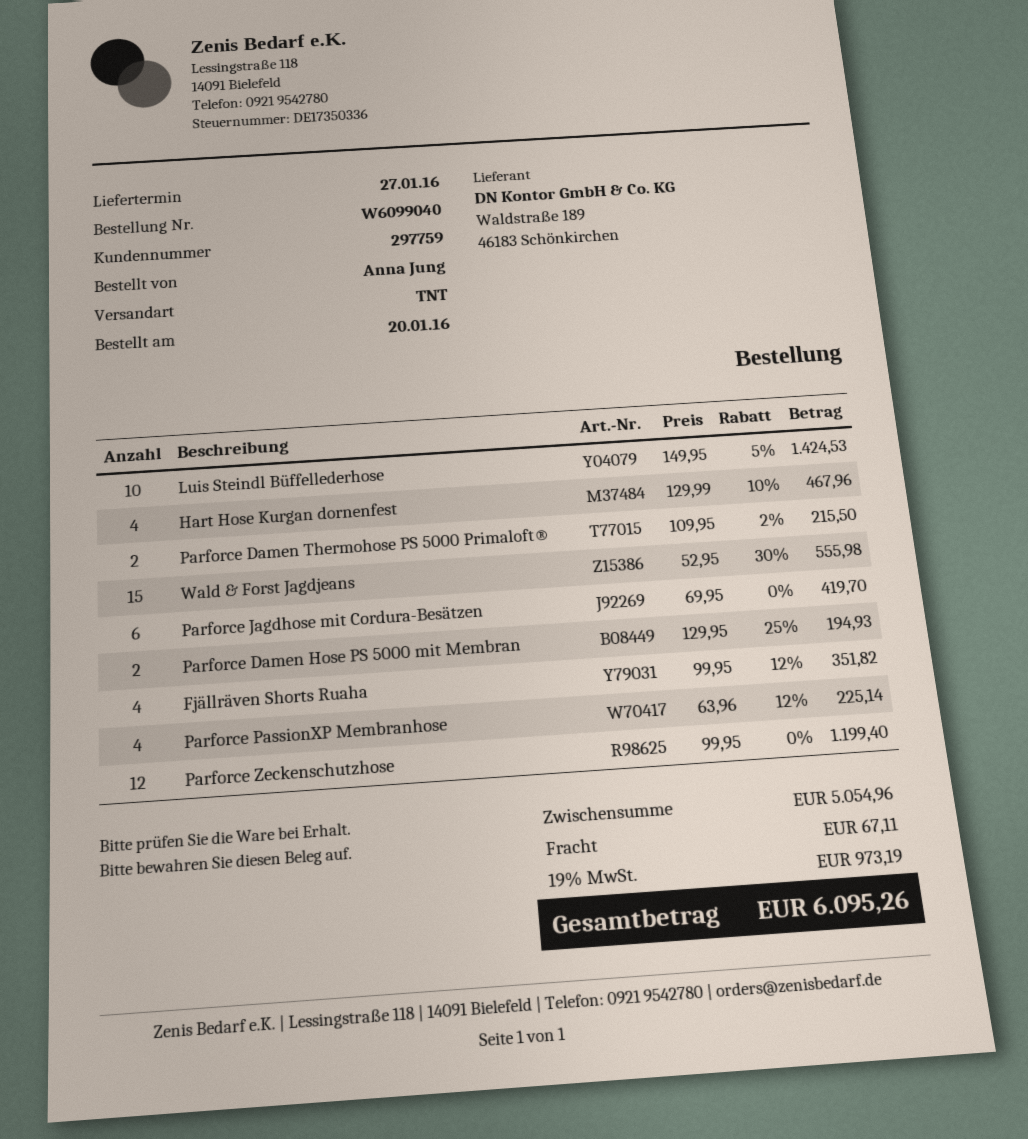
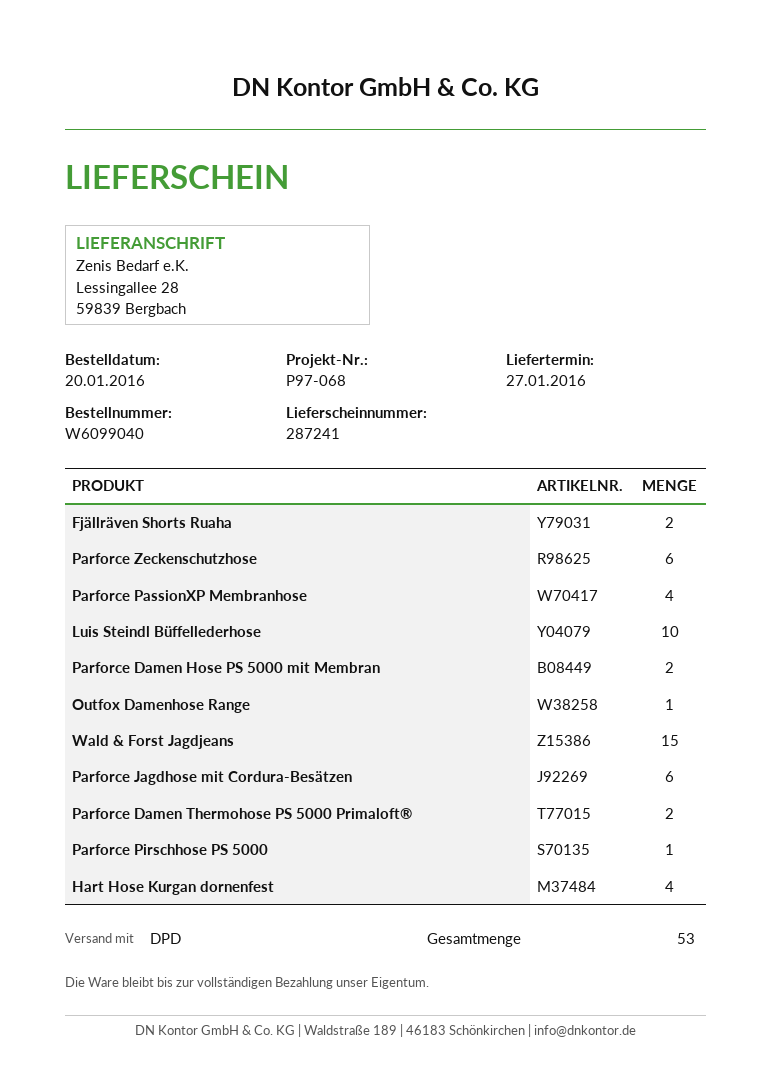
shipping method: TNT -> DPD
Fjällräven Shorts Ruaha: 4 -> 2
Parforce Zeckenschutzhose: 12 -> 6
Outfox Damenhose Range: none -> 1
Parforce Pirschhose PS 5000: none -> 1

